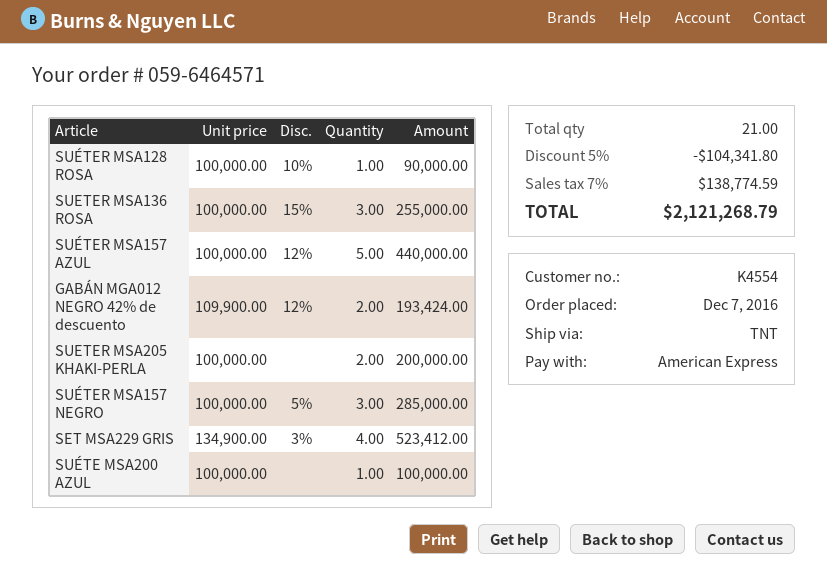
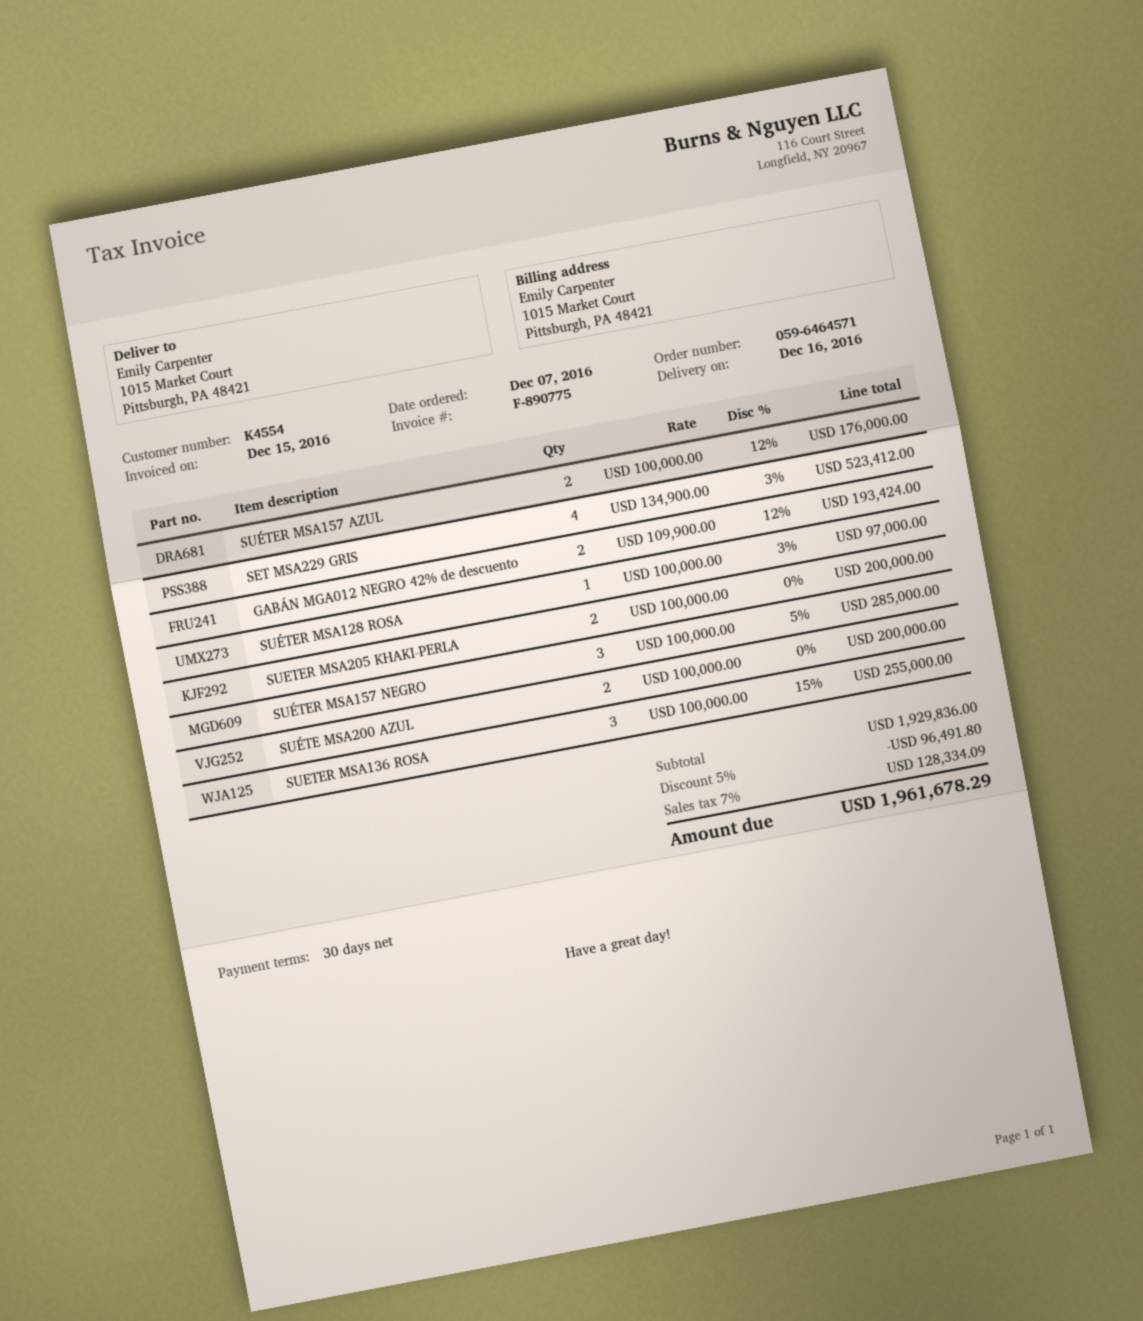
SUÉTER MSA128 ROSA: 1 x 100000.00 - 10% = 90000.00 -> 1 x 100000.00 - 3% = 97000.00
SUÉTER MSA157 AZUL: 5 x 100000.00 - 12% = 440000.00 -> 2 x 100000.00 - 12% = 176000.00
SUÉTE MSA200 AZUL: 1 x 100000.00 = 100000.00 -> 2 x 100000.00 = 200000.00
discount: 5% = 104341.80 -> 5% = 96491.80
tax: 7% = 138774.59 -> 7% = 128334.09
total: 2121268.79 -> 1961678.29

